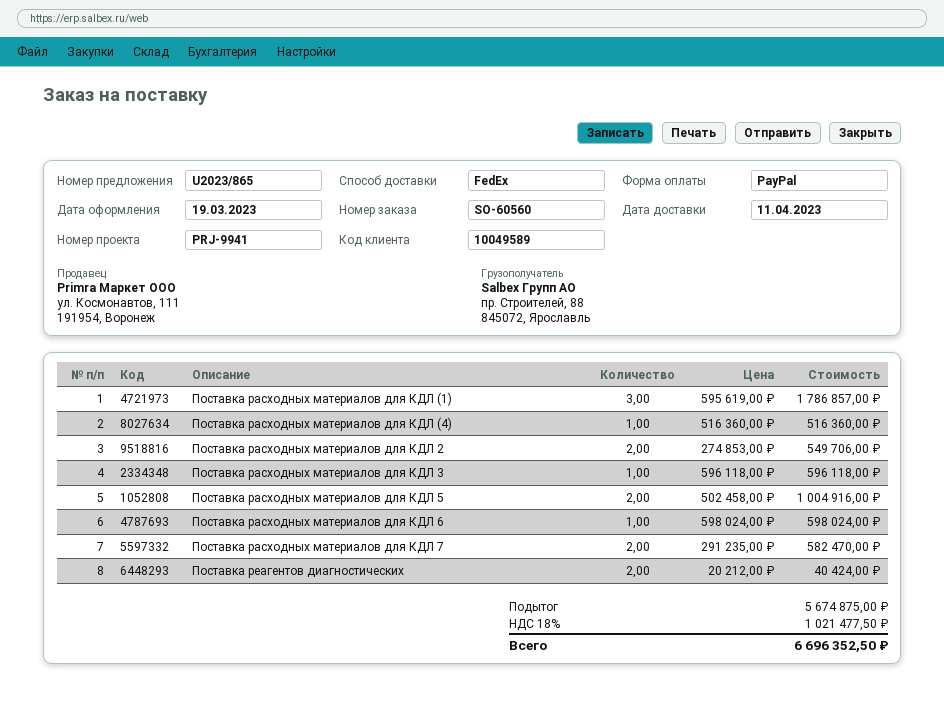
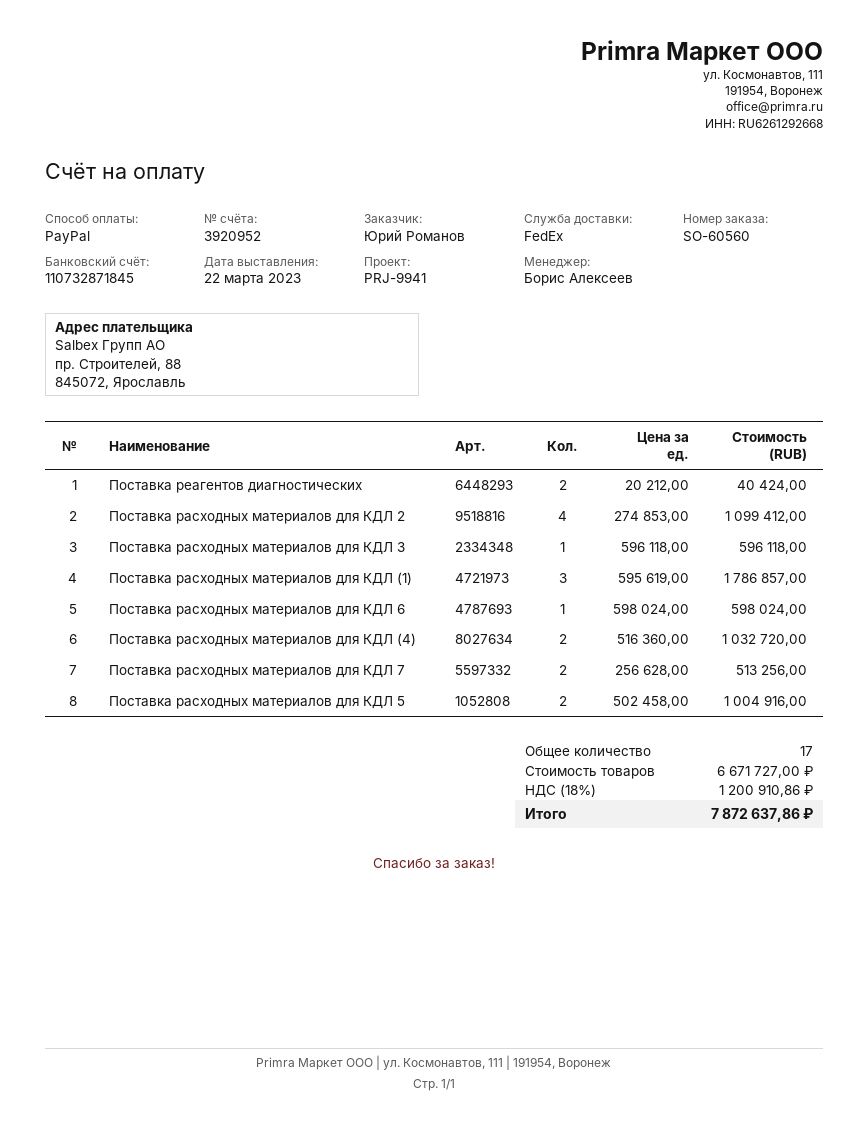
Поставка расходных материалов для КДЛ (4): 1 x 516360.00 = 516360.00 -> 2 x 516360.00 = 1032720.00
Поставка расходных материалов для КДЛ 2: 2 x 274853.00 = 549706.00 -> 4 x 274853.00 = 1099412.00
Поставка расходных материалов для КДЛ 7: 2 x 291235.00 = 582470.00 -> 2 x 256628.00 = 513256.00
subtotal: 5674875.00 -> 6671727.00
tax: 18% = 1021477.50 -> 18% = 1200910.86
total: 6696352.50 -> 7872637.86

